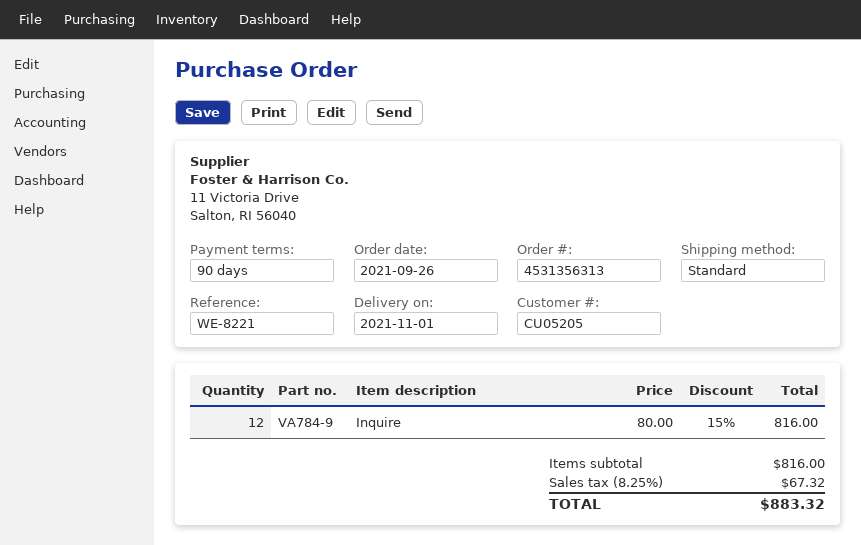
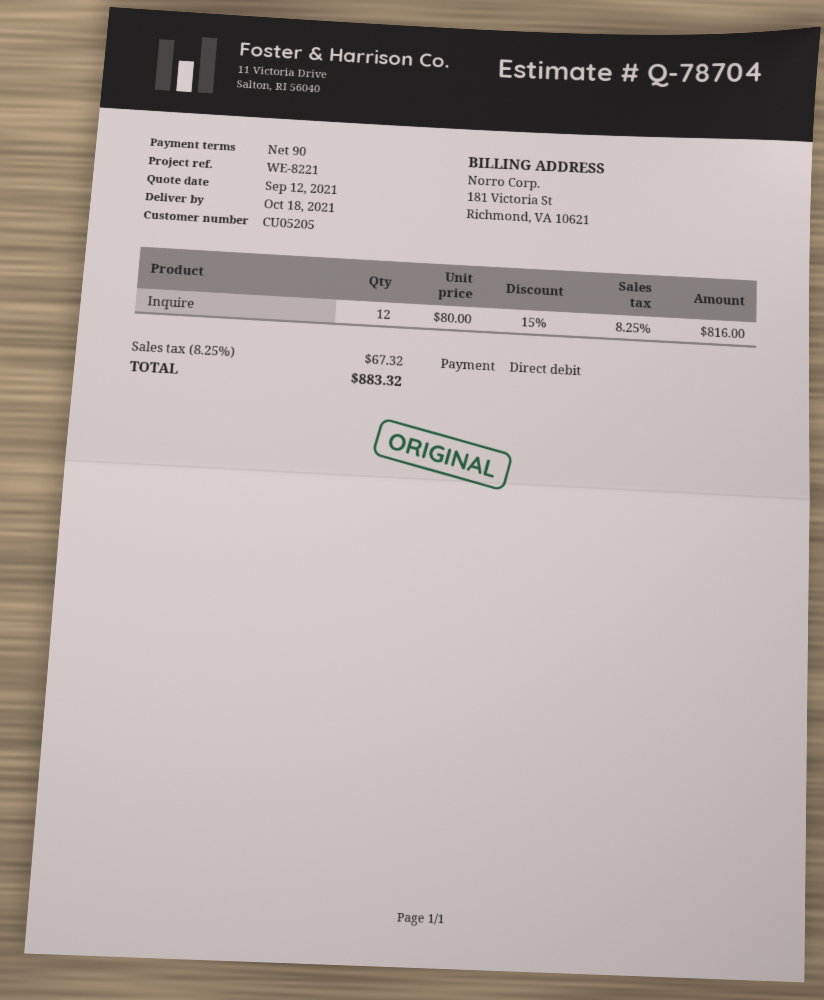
delivery date: 2021-11-01 -> 2021-10-18

